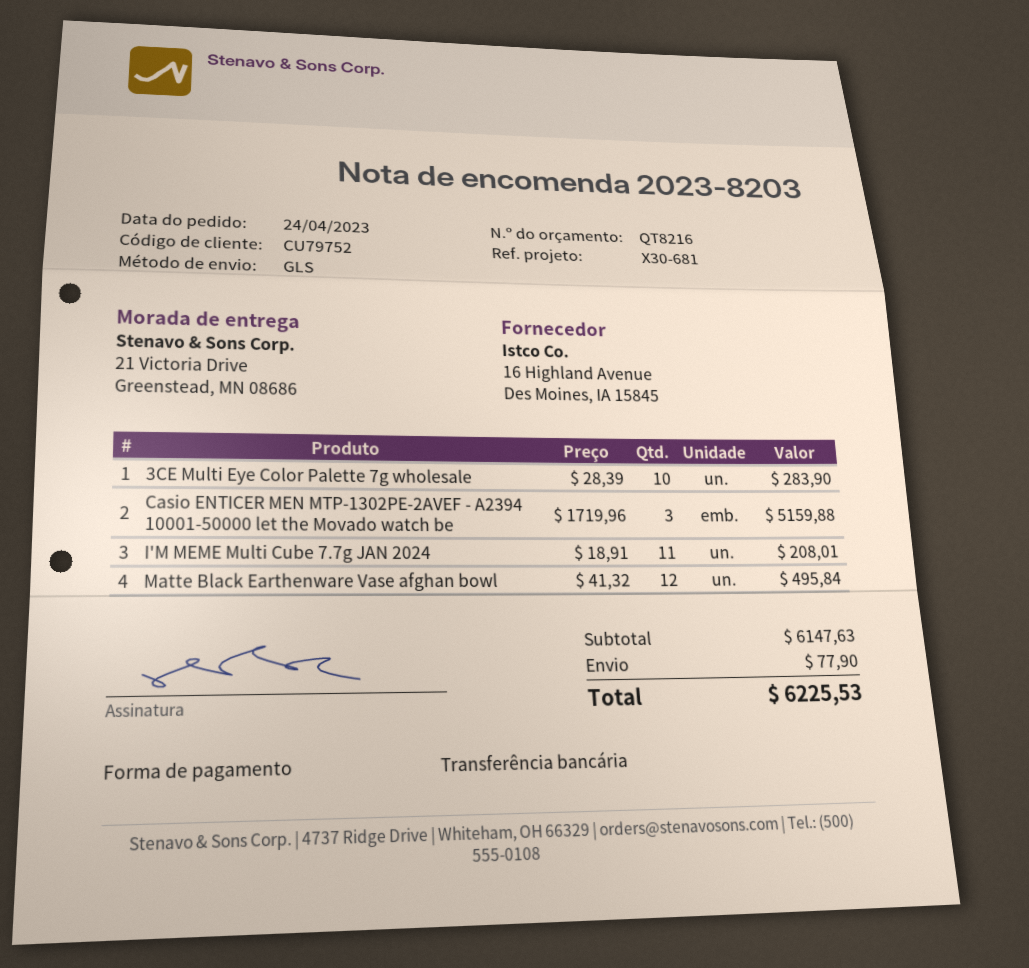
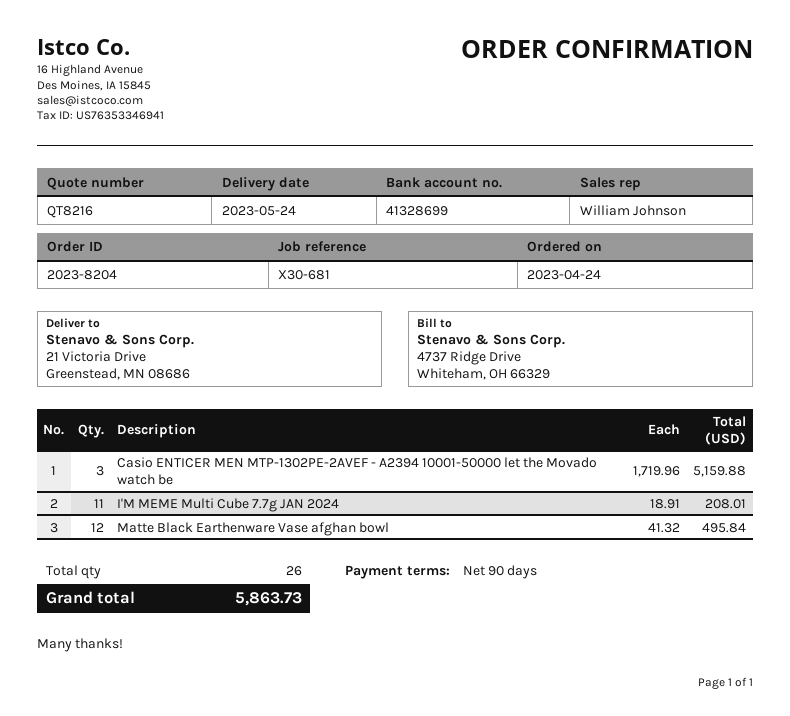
order number: 2023-8203 -> 2023-8204
3CE Multi Eye Color Palette 7g wholesale: 10 x 28.39 = 283.90 -> none
shipping: 77.90 -> none
total: 6225.53 -> 5863.73

